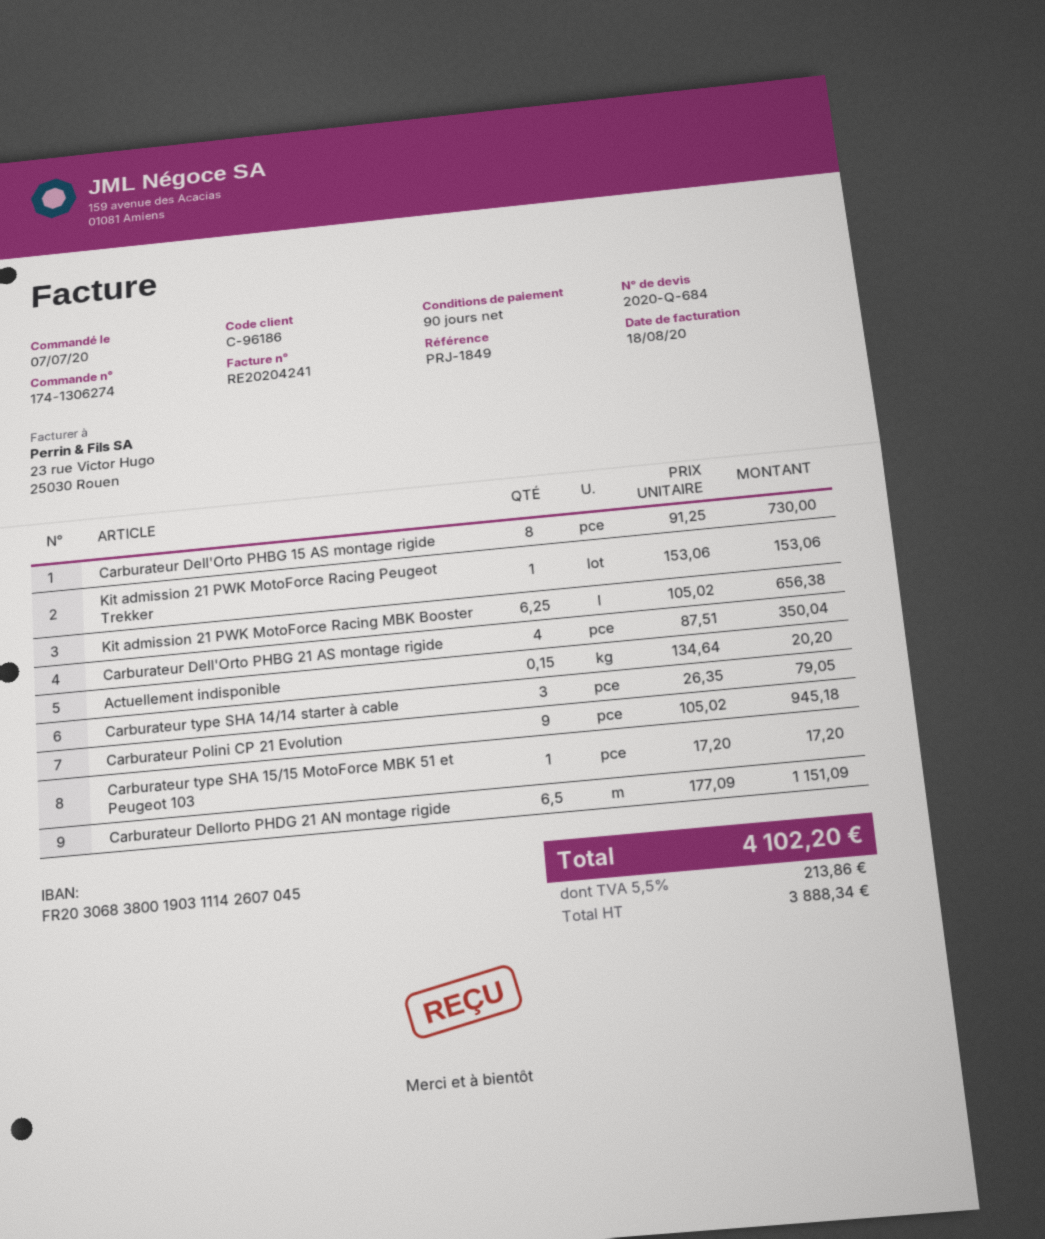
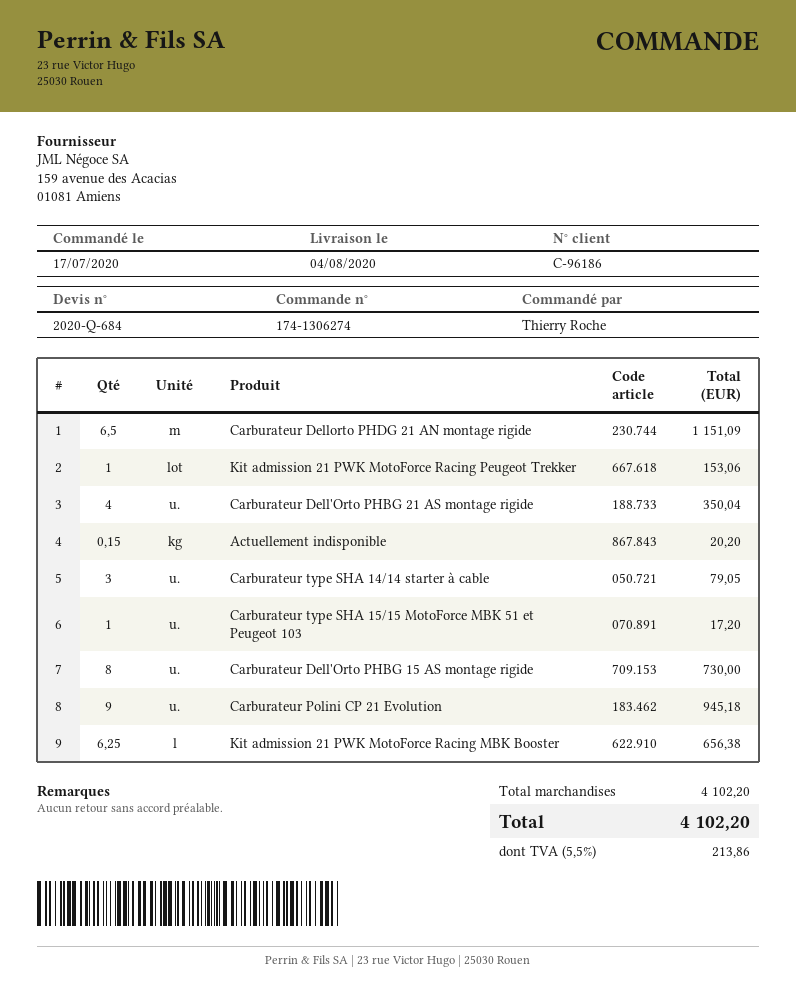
order date: 2020-07-07 -> 2020-07-17

